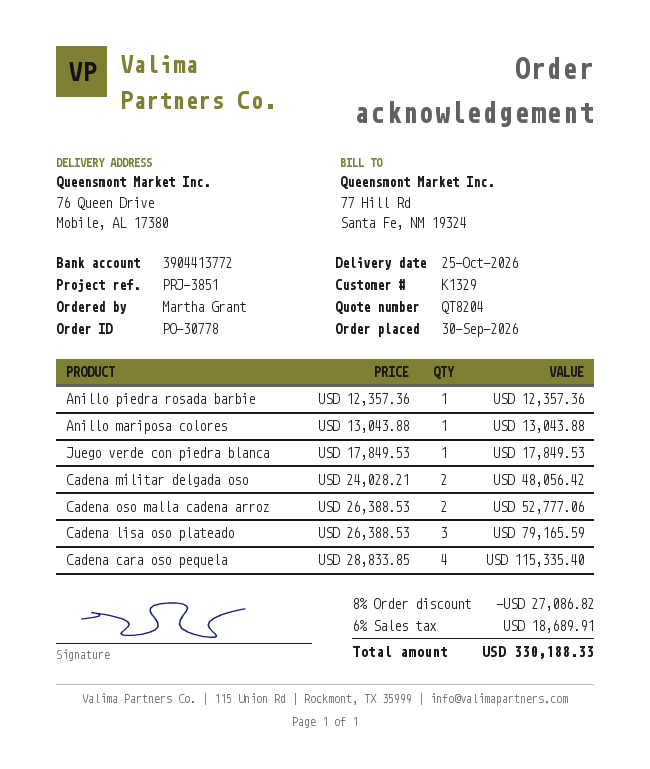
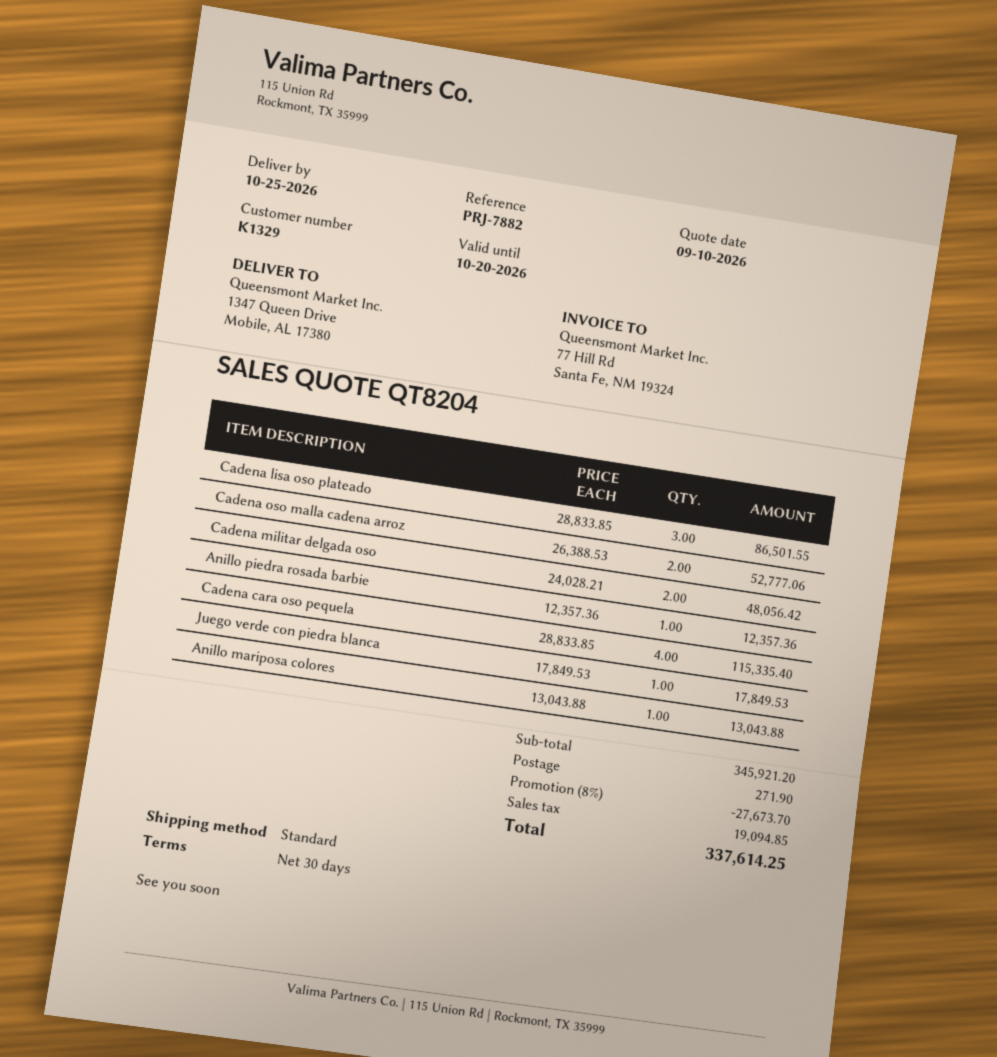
reference: PRJ-3851 -> PRJ-7882
ship to: 76 Queen Drive, Mobile, AL 17380 -> 1347 Queen Drive, Mobile, AL 17380
Cadena lisa oso plateado: 3 x 26388.53 = 79165.59 -> 3 x 28833.85 = 86501.55
discount: 8% = 27086.82 -> 8% = 27673.70
shipping: none -> 271.90
tax: 18689.91 -> 19094.85
total: 330188.33 -> 337614.25

